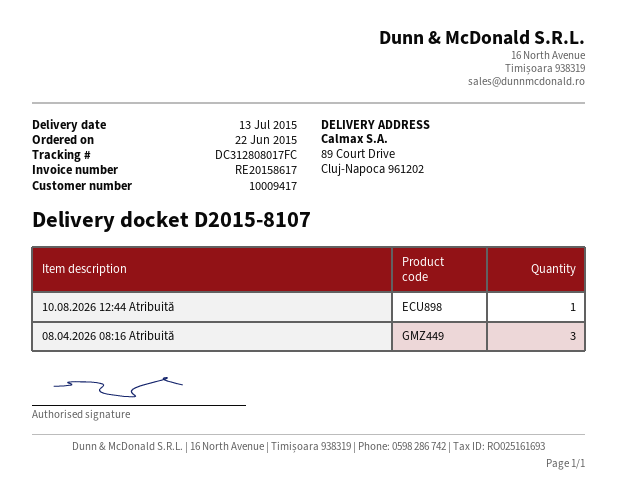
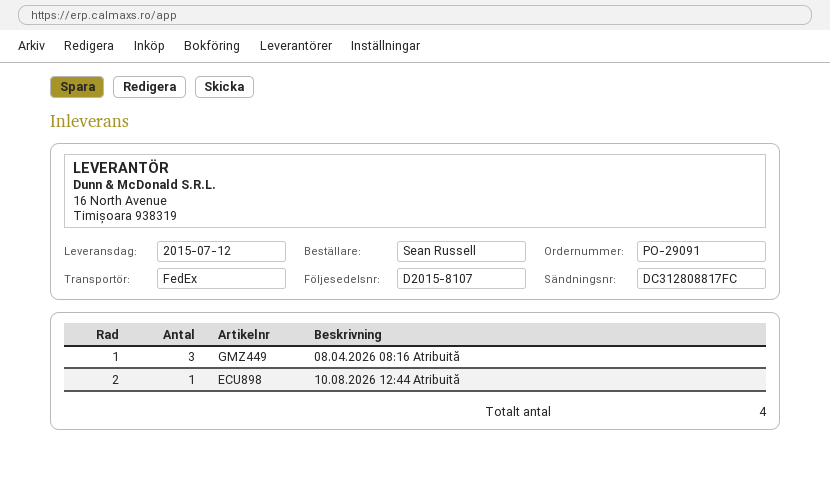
delivery date: 2015-07-13 -> 2015-07-12
tracking number: DC312808017FC -> DC312808817FC

